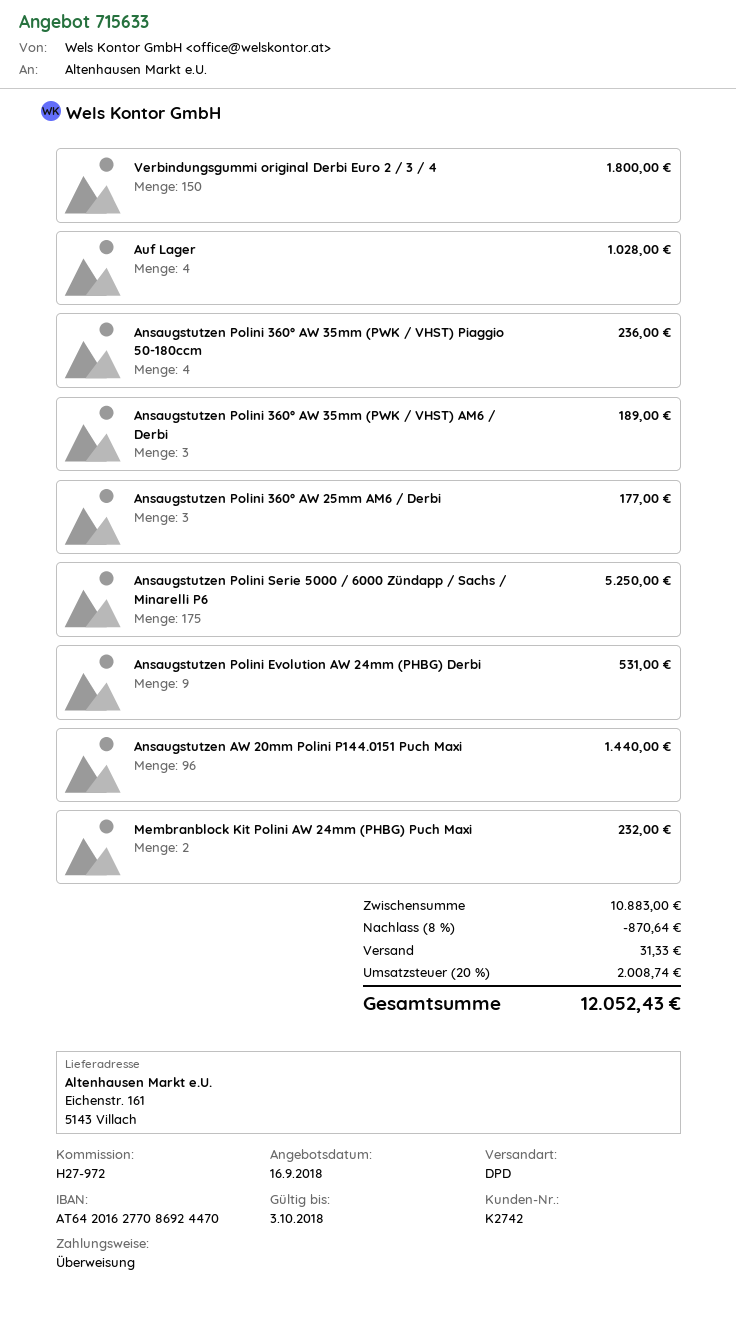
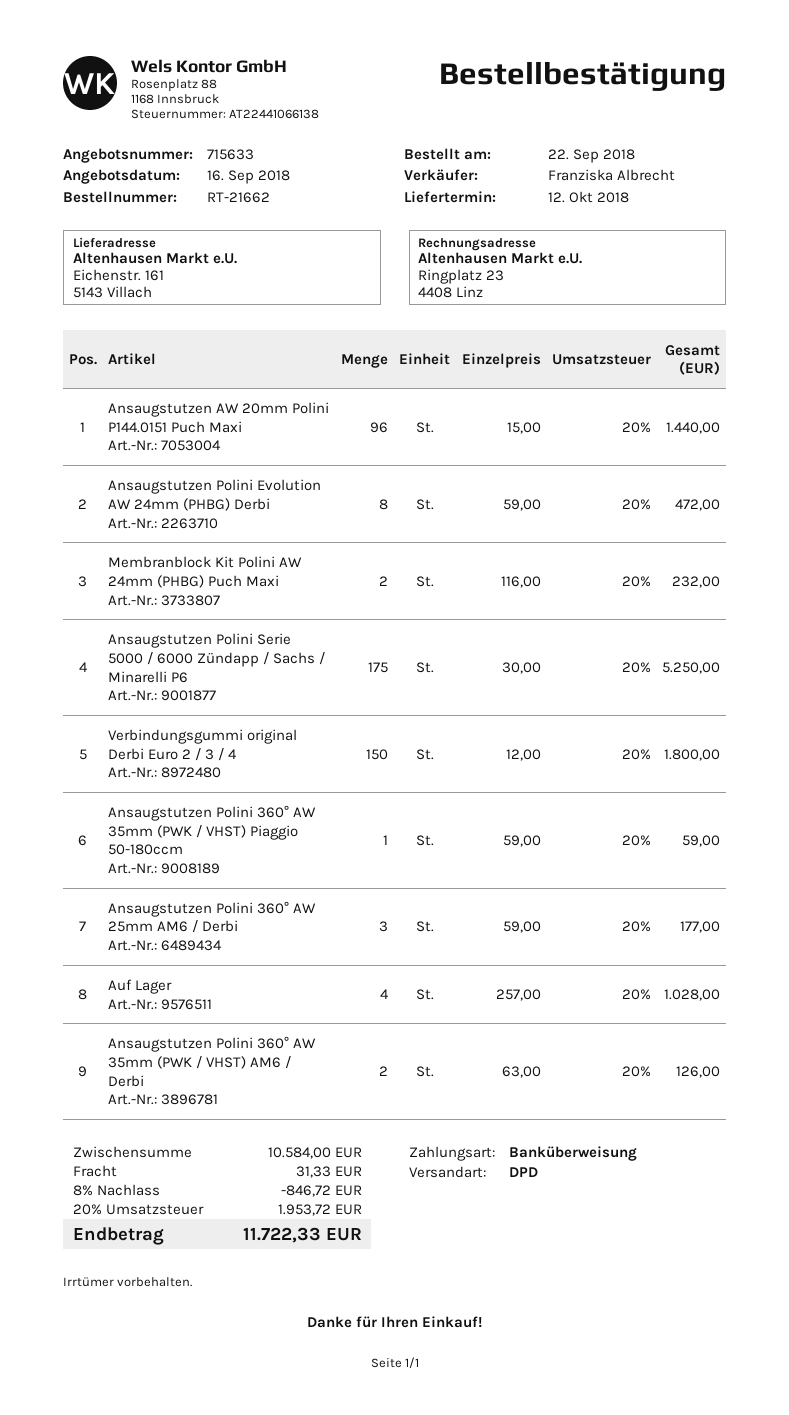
Ansaugstutzen Polini 360° AW 35mm (PWK / VHST) Piaggio 50-180ccm: 4 for 236.00 -> 1 for 59.00
Ansaugstutzen Polini 360° AW 35mm (PWK / VHST) AM6 / Derbi: 3 for 189.00 -> 2 for 126.00
Ansaugstutzen Polini Evolution AW 24mm (PHBG) Derbi: 9 for 531.00 -> 8 for 472.00
subtotal: 10883.00 -> 10584.00
discount: 8% = 870.64 -> 8% = 846.72
tax: 20% = 2008.74 -> 20% = 1953.72
total: 12052.43 -> 11722.33

